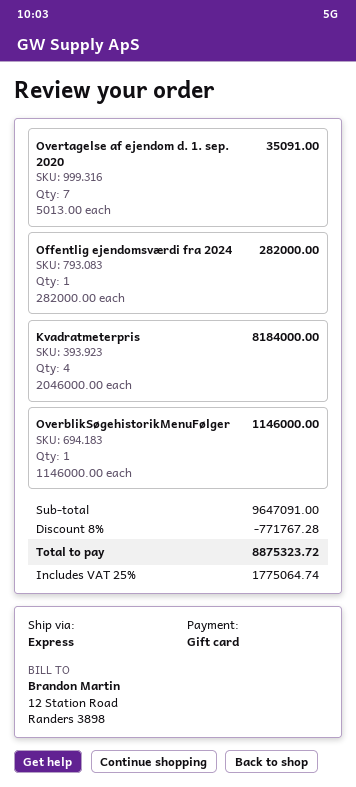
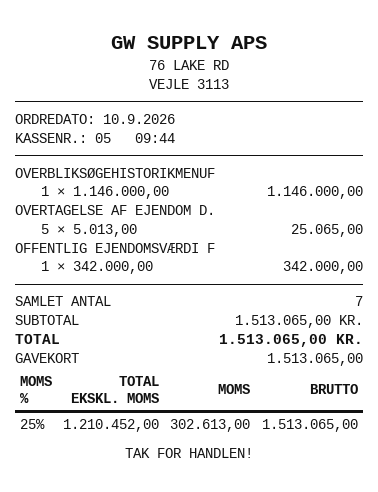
Overtagelse af ejendom d. 1. sep. 2020: 7 x 5013.00 = 35091.00 -> 5 x 5013.00 = 25065.00
Offentlig ejendomsværdi fra 2024: 1 x 282000.00 = 282000.00 -> 1 x 342000.00 = 342000.00
Kvadratmeterpris: 4 x 2046000.00 = 8184000.00 -> none
subtotal: 9647091.00 -> 1513065.00
discount: 8% = 771767.28 -> none
tax: 25% = 1775064.74 -> 25% = 302613.00
total: 8875323.72 -> 1513065.00

